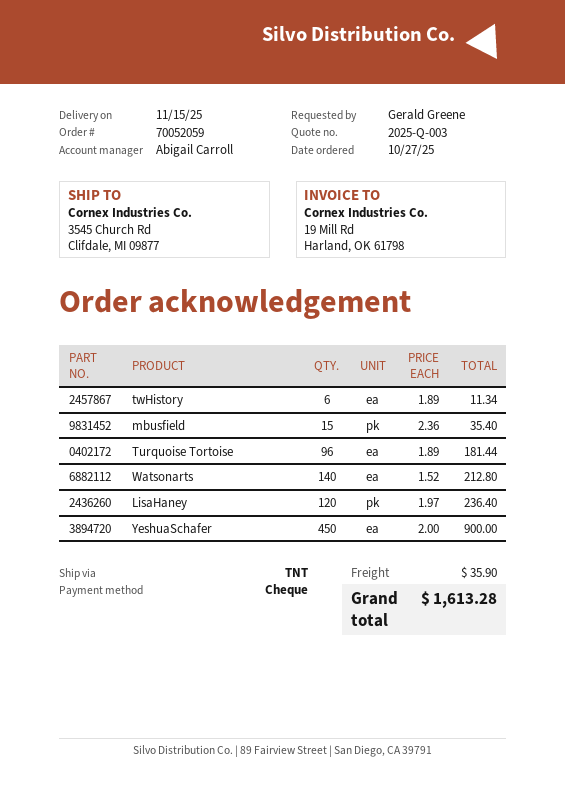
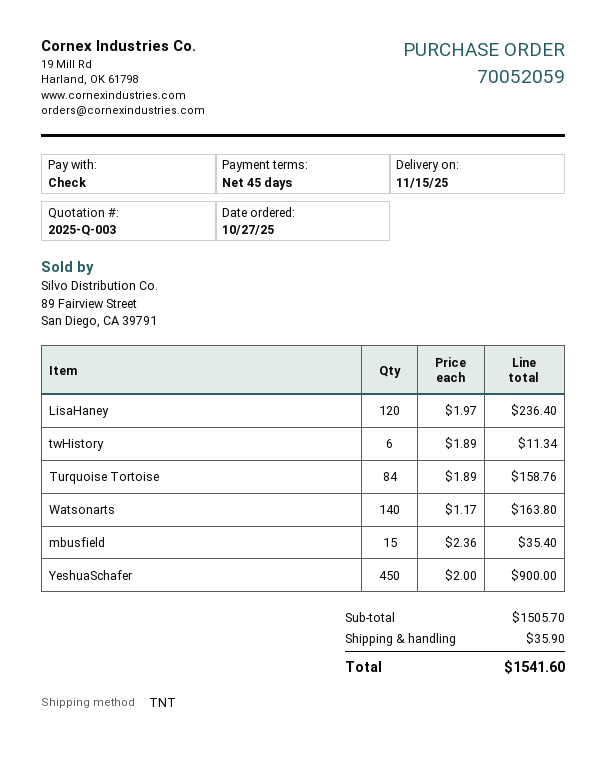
Turquoise Tortoise: 96 x 1.89 = 181.44 -> 84 x 1.89 = 158.76
Watsonarts: 140 x 1.52 = 212.80 -> 140 x 1.17 = 163.80
total: 1613.28 -> 1541.60

